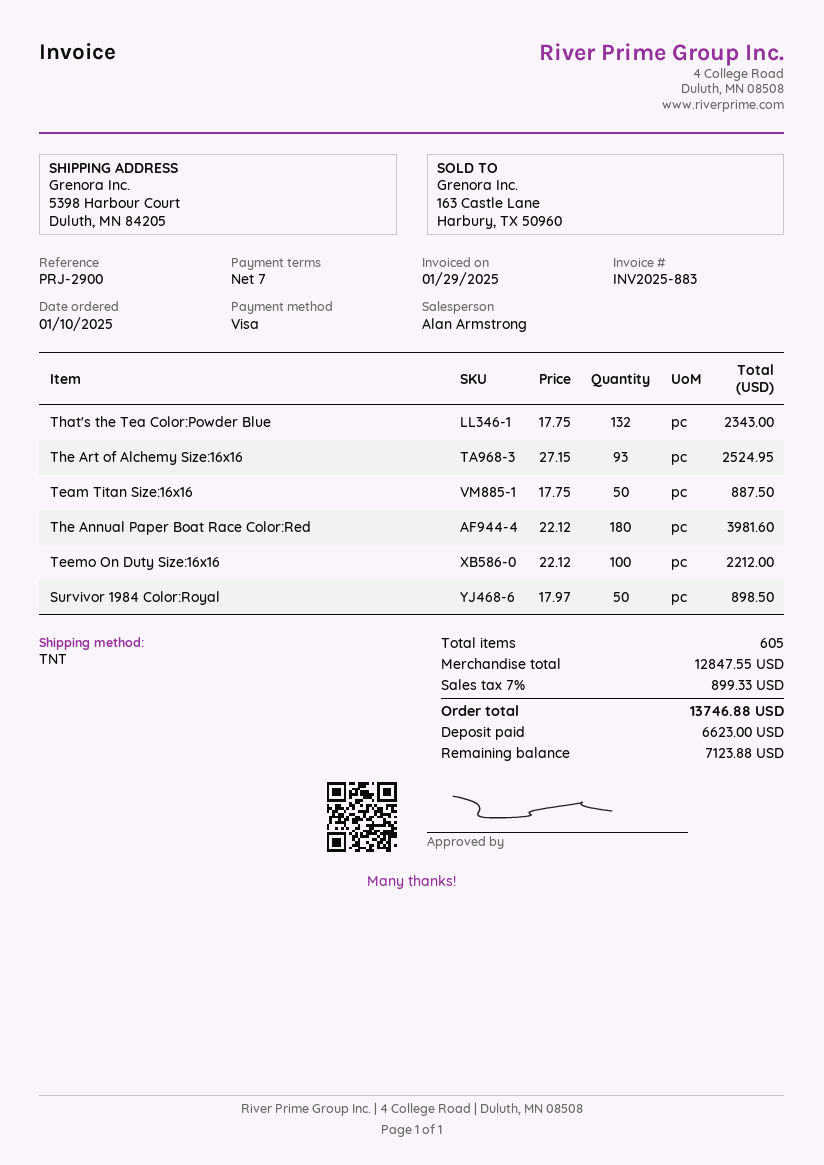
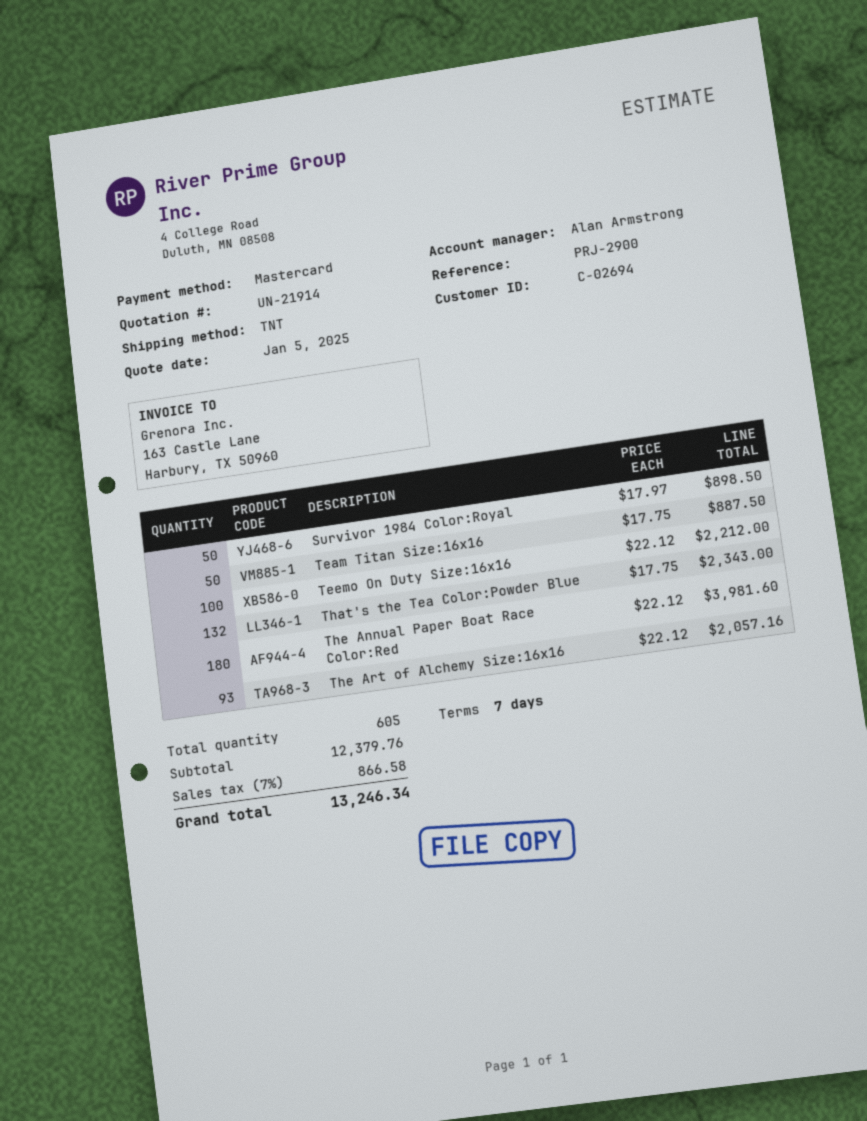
payment method: Visa -> Mastercard
The Art of Alchemy Size:16x16: 93 x 27.15 = 2524.95 -> 93 x 22.12 = 2057.16
subtotal: 12847.55 -> 12379.76
tax: 7% = 899.33 -> 7% = 866.58
total: 13746.88 -> 13246.34

